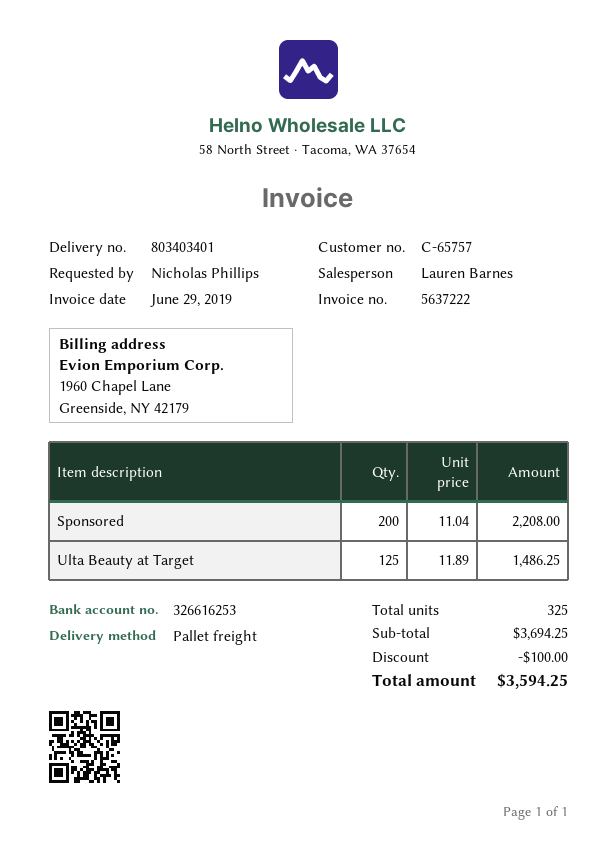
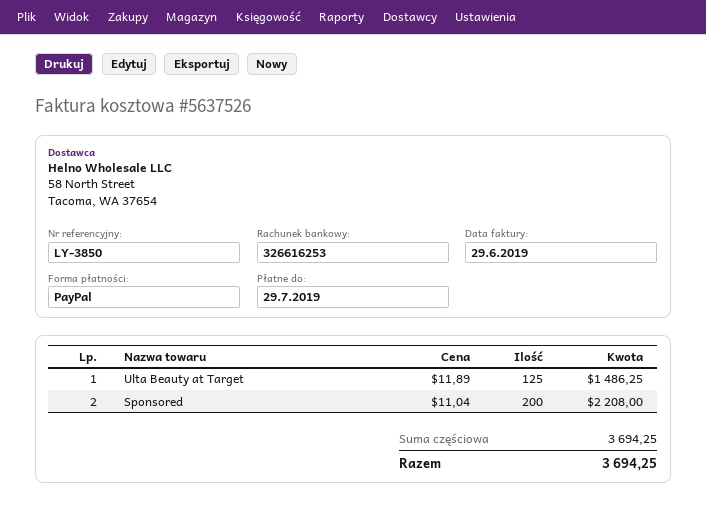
invoice number: 5637222 -> 5637526
discount: 100.00 -> none
total: 3594.25 -> 3694.25

